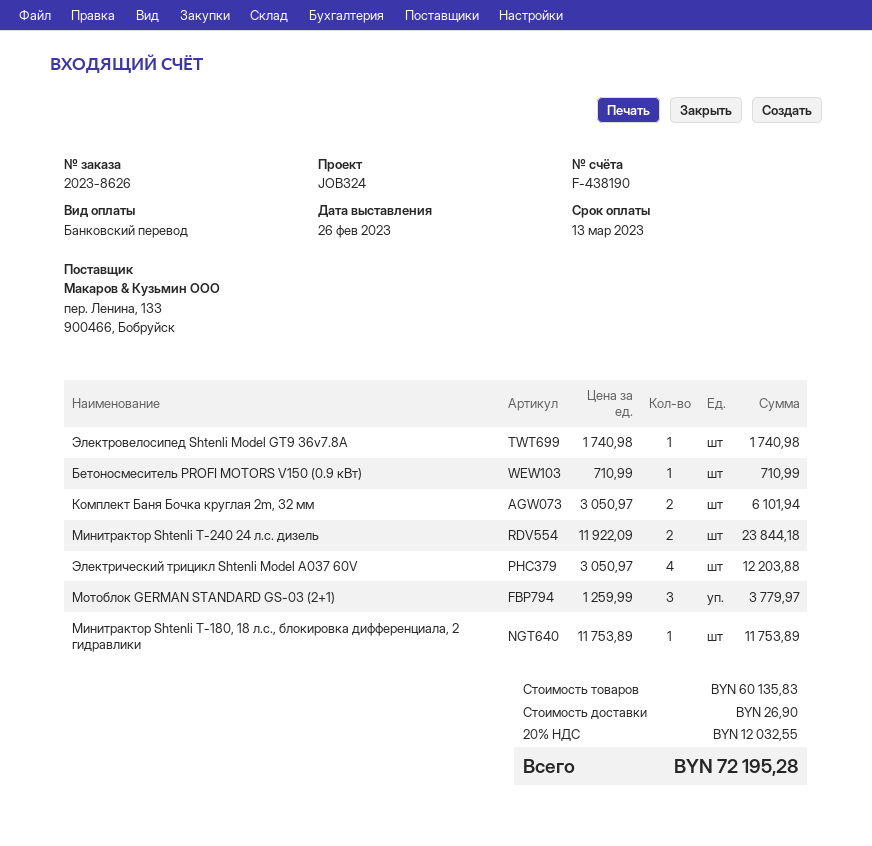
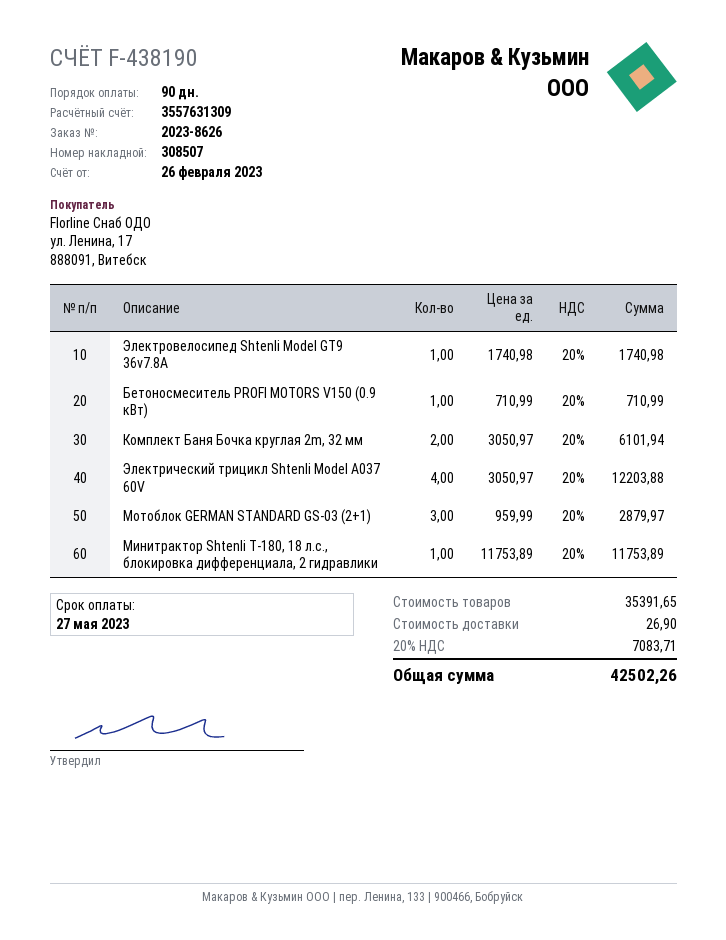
due date: 2023-03-13 -> 2023-05-27
Минитрактор Shtenli T-240 24 л.с. дизель: 2 x 11922.09 = 23844.18 -> none
Мотоблок GERMAN STANDARD GS-03 (2+1): 3 x 1259.99 = 3779.97 -> 3 x 959.99 = 2879.97
subtotal: 60135.83 -> 35391.65
tax: 20% = 12032.55 -> 20% = 7083.71
total: 72195.28 -> 42502.26

